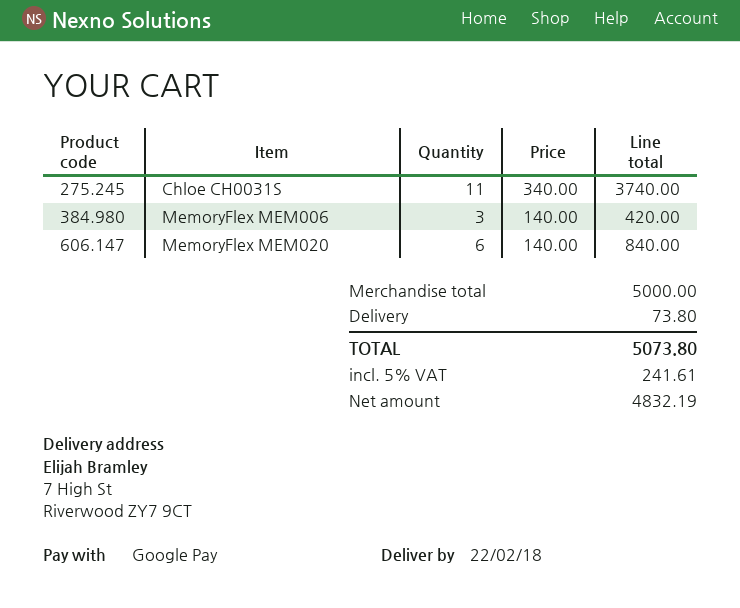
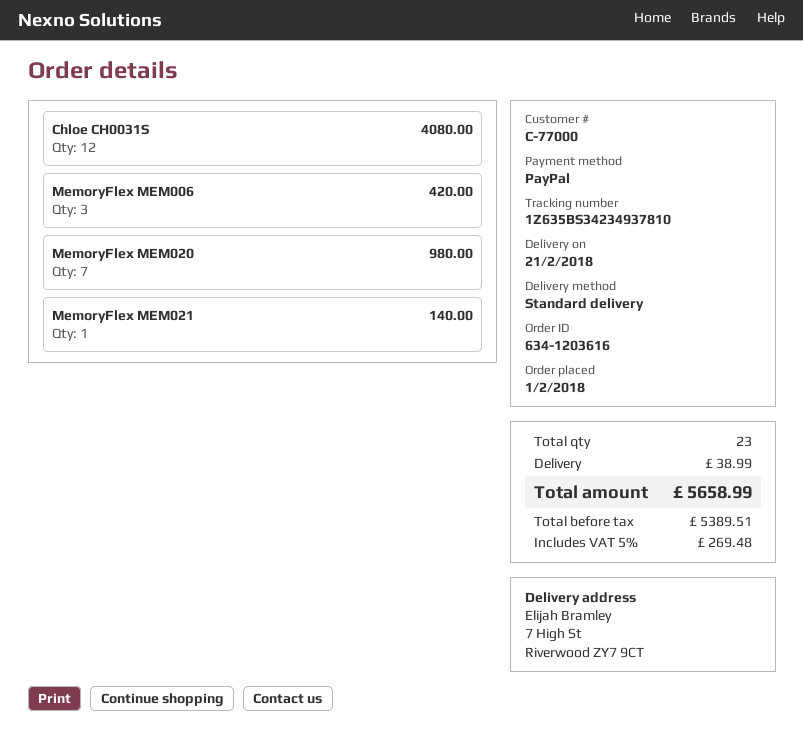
delivery date: 2018-02-22 -> 2018-02-21
payment method: Google Pay -> PayPal
Chloe CH0031S: 11 for 3740.00 -> 12 for 4080.00
MemoryFlex MEM020: 6 for 840.00 -> 7 for 980.00
MemoryFlex MEM021: none -> 1 for 140.00
shipping: 73.80 -> 38.99
net: 4832.19 -> 5389.51
tax: 5% = 241.61 -> 5% = 269.48
total: 5073.80 -> 5658.99

